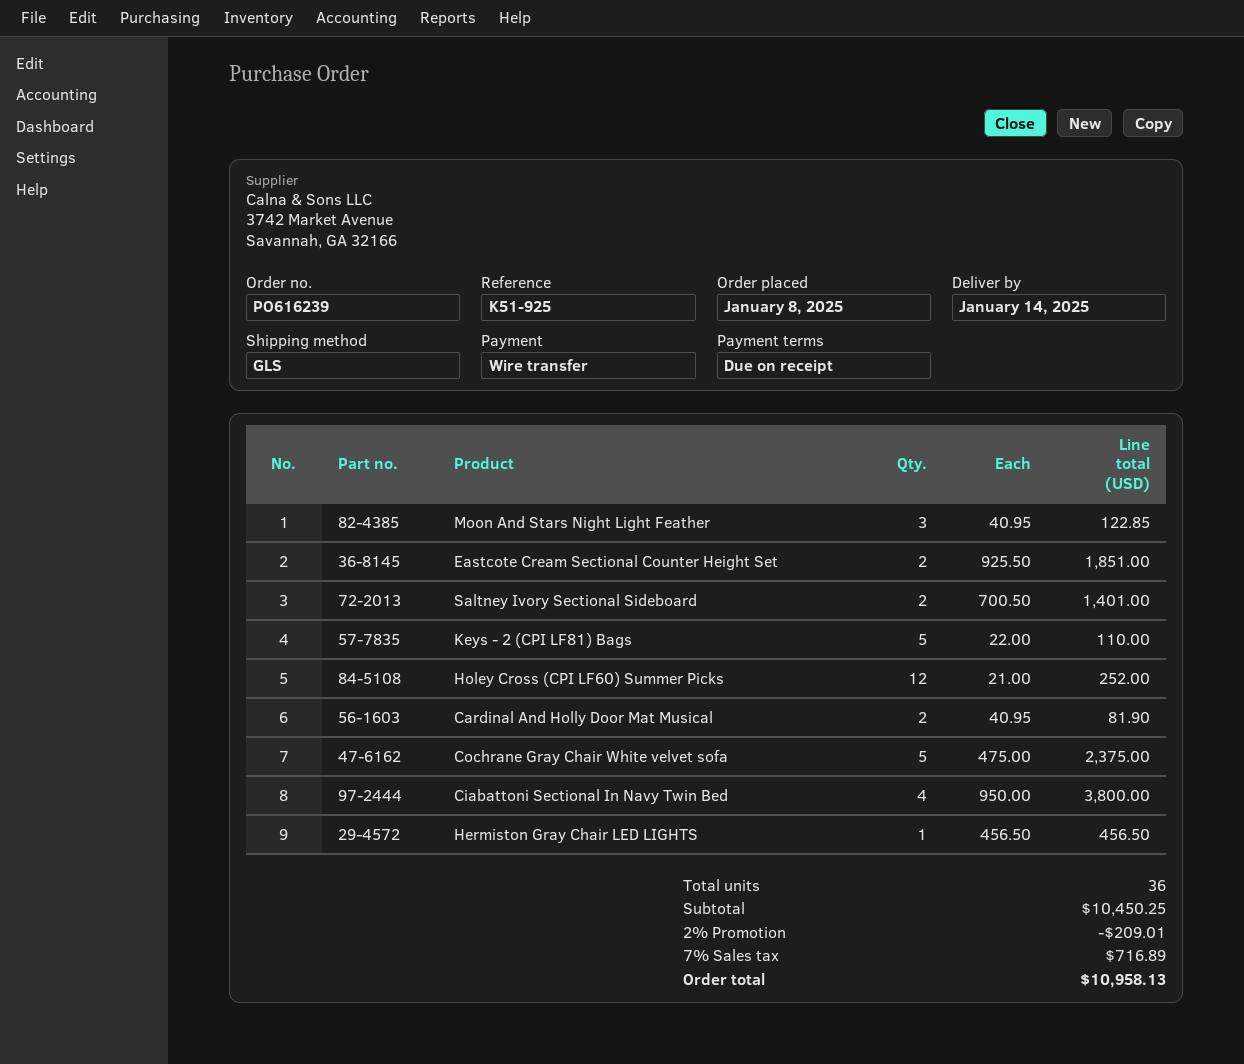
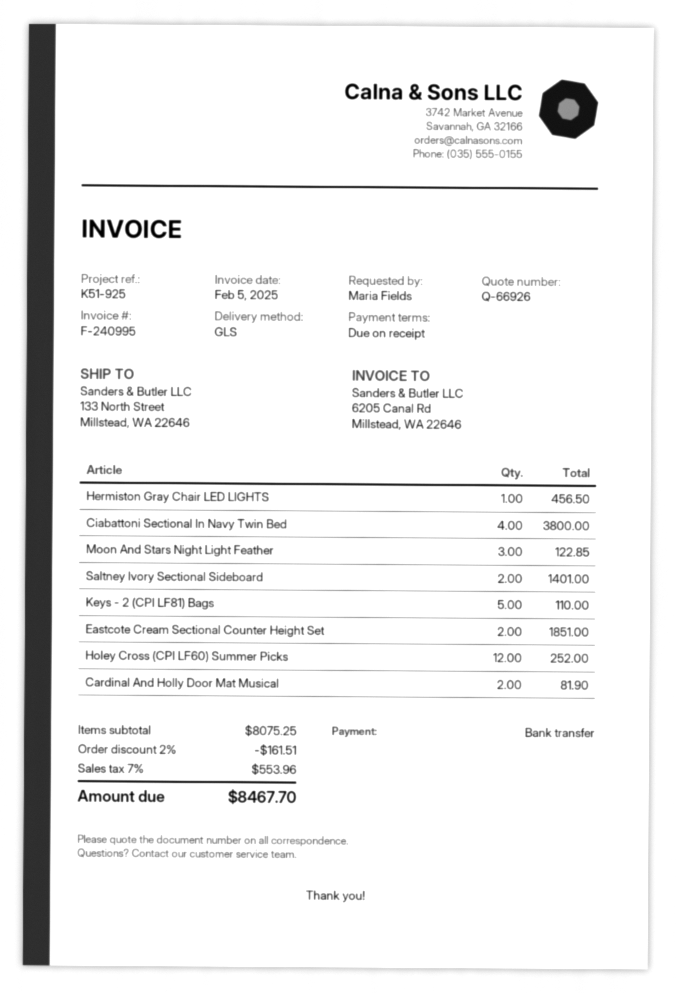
Cochrane Gray Chair White velvet sofa: 5 for 2375.00 -> none
subtotal: 10450.25 -> 8075.25
discount: 2% = 209.01 -> 2% = 161.51
tax: 7% = 716.89 -> 7% = 553.96
total: 10958.13 -> 8467.70

